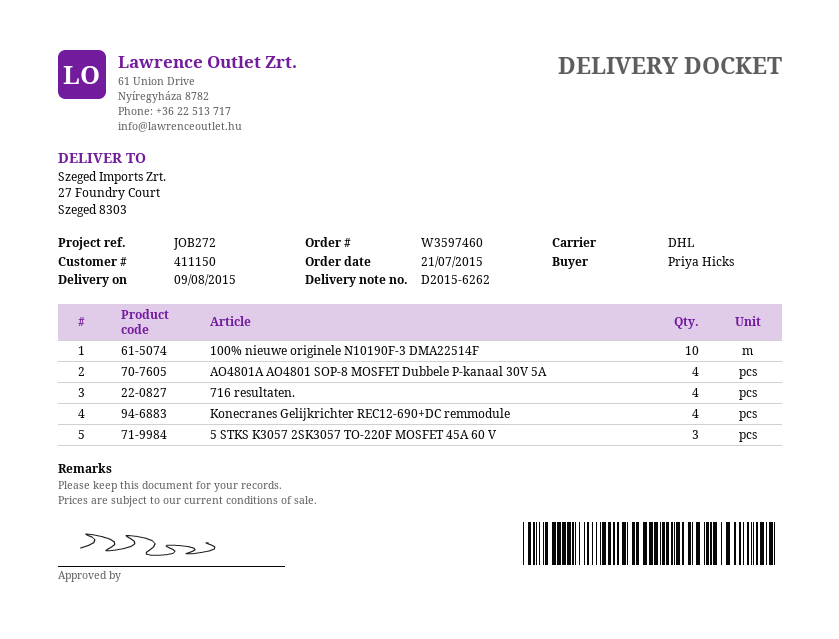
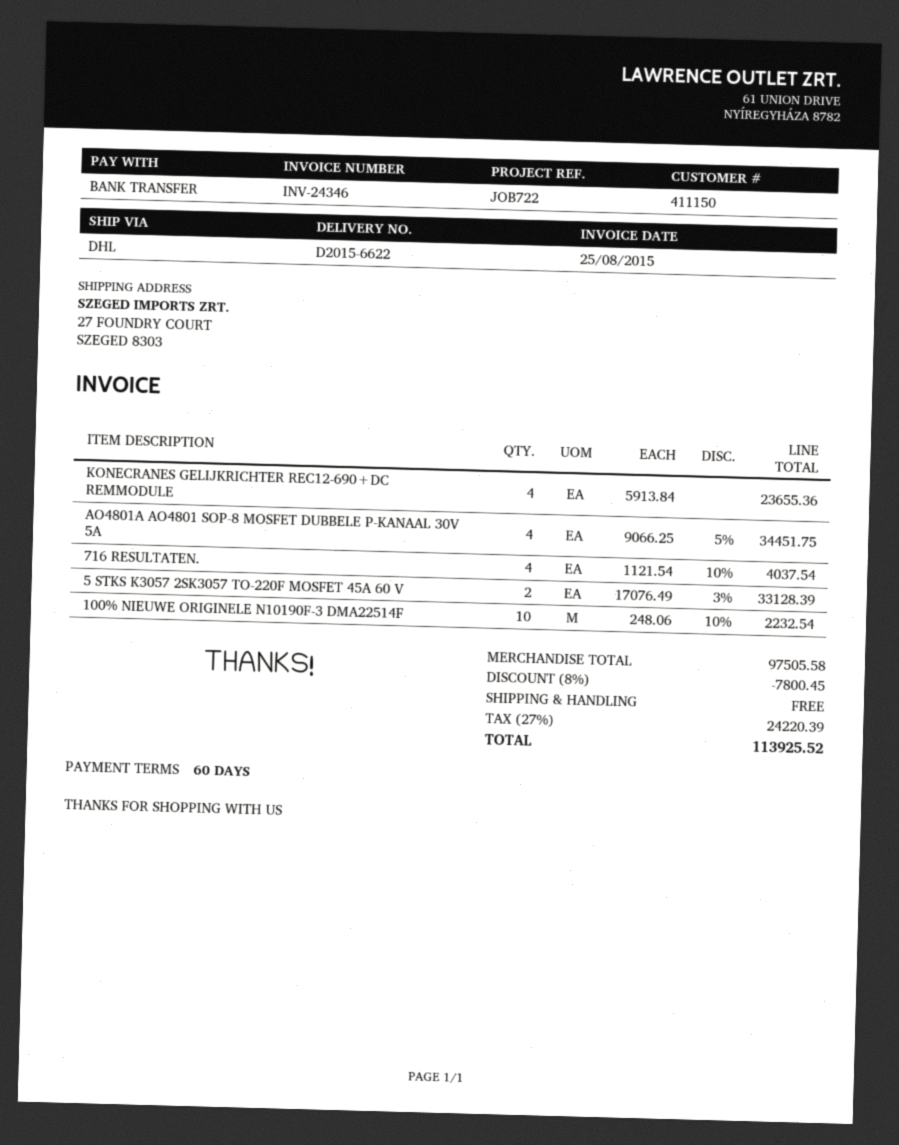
delivery note number: D2015-6262 -> D2015-6622
reference: JOB272 -> JOB722
5 STKS K3057 2SK3057 TO-220F MOSFET 45A 60 V: 3 -> 2

